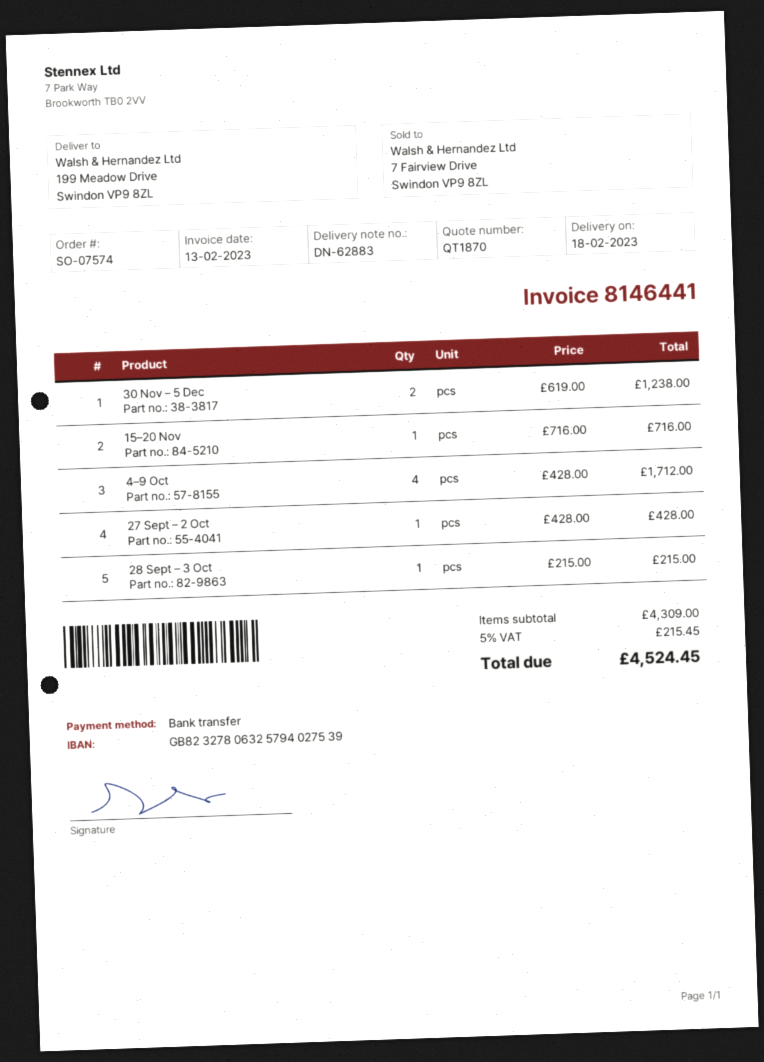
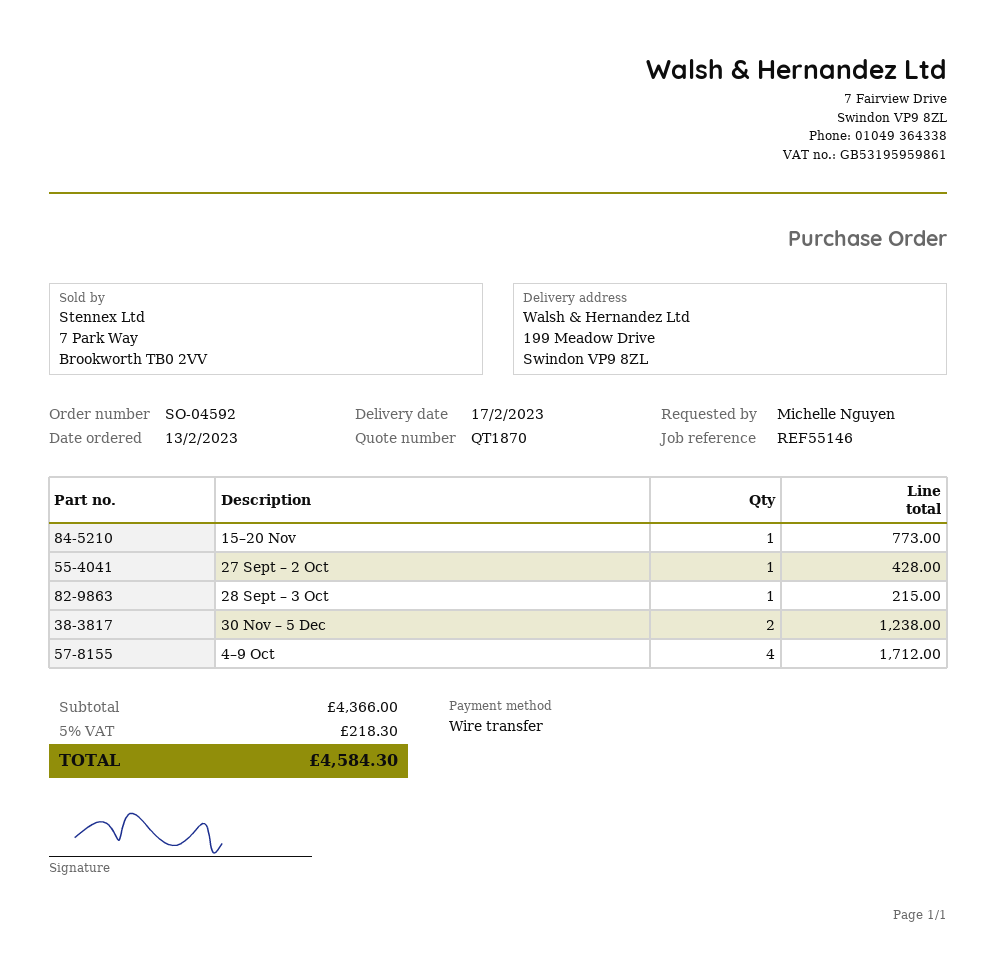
order number: SO-07574 -> SO-04592
delivery date: 2023-02-18 -> 2023-02-17
15–20 Nov: 1 for 716.00 -> 1 for 773.00
subtotal: 4309.00 -> 4366.00
tax: 5% = 215.45 -> 5% = 218.30
total: 4524.45 -> 4584.30

